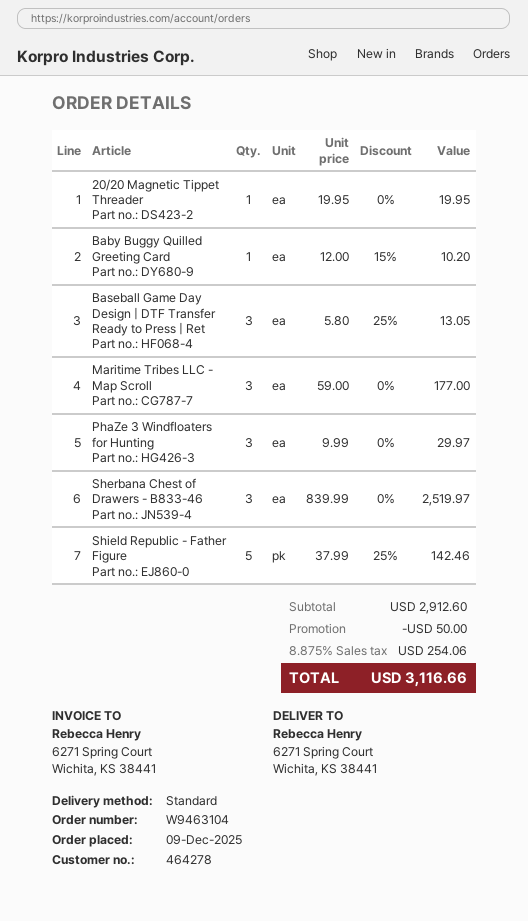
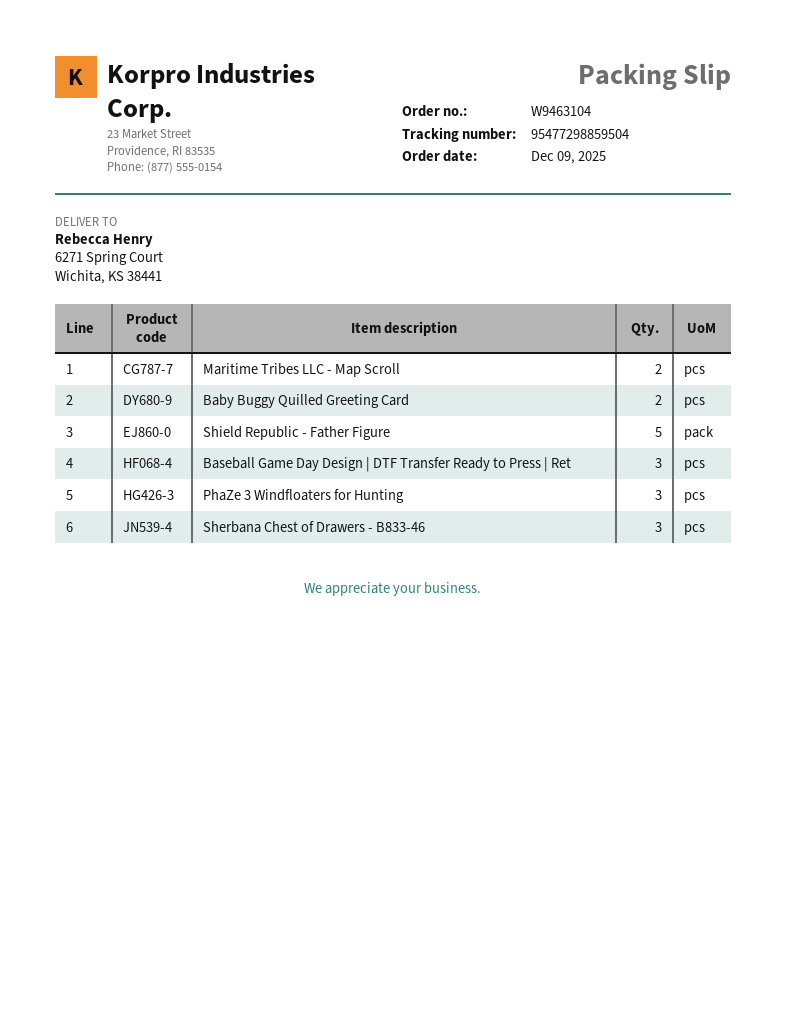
20/20 Magnetic Tippet Threader: 1 -> none
Baby Buggy Quilled Greeting Card: 1 -> 2
Maritime Tribes LLC - Map Scroll: 3 -> 2

